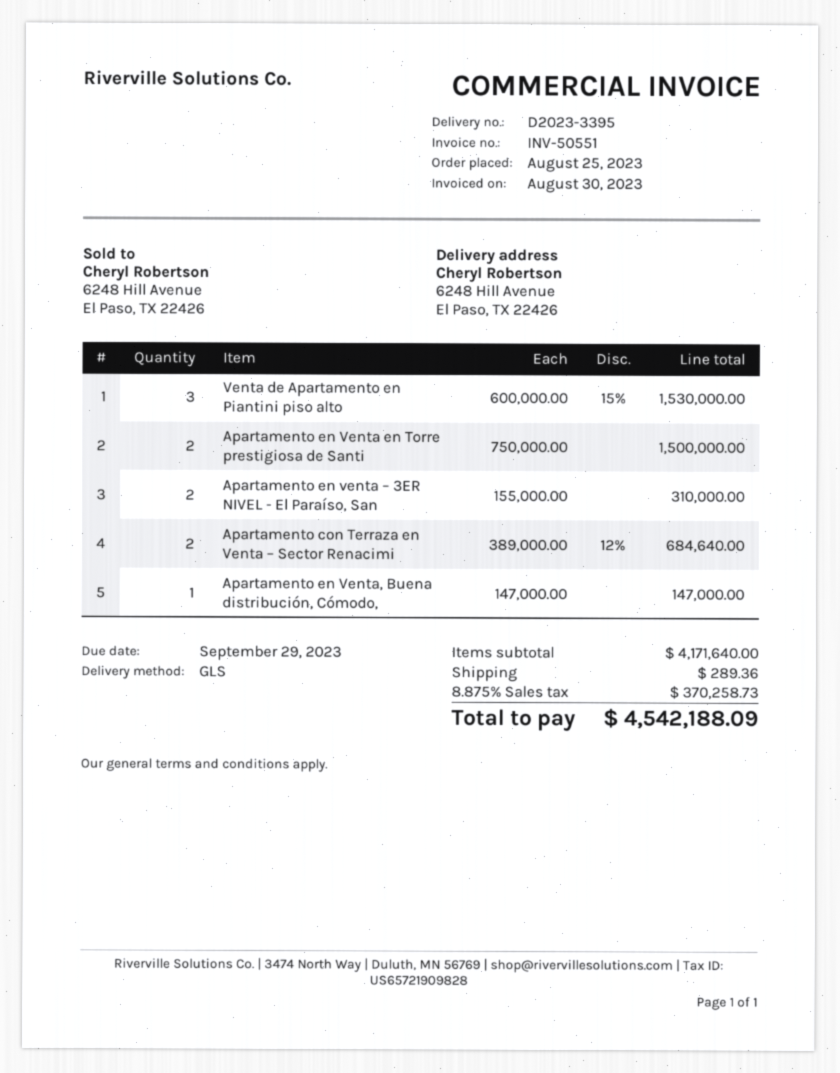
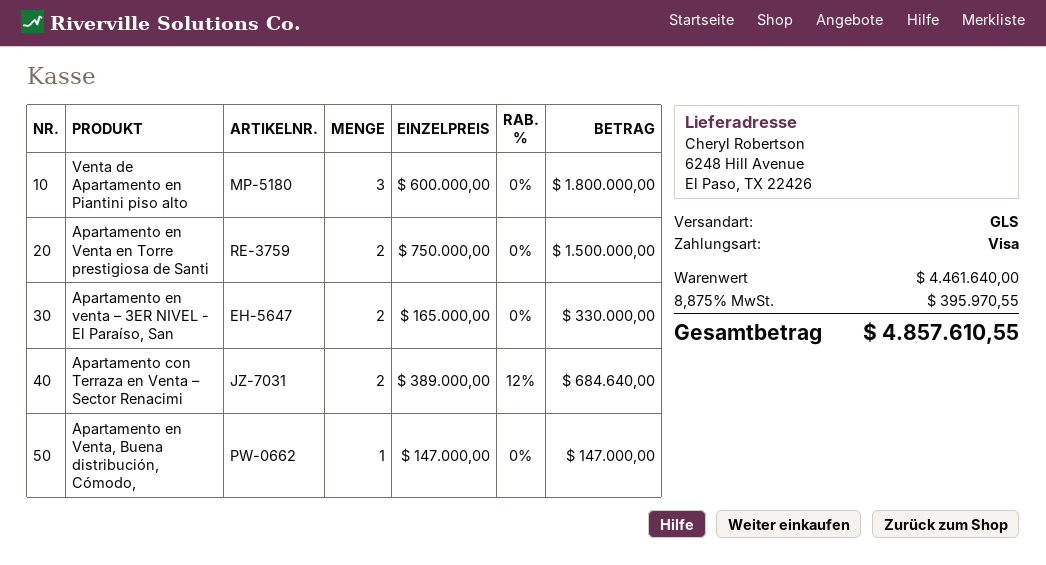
Venta de Apartamento en Piantini piso alto: 3 x 600000.00 - 15% = 1530000.00 -> 3 x 600000.00 = 1800000.00
Apartamento en venta – 3ER NIVEL - El Paraíso, San: 2 x 155000.00 = 310000.00 -> 2 x 165000.00 = 330000.00
subtotal: 4171640.00 -> 4461640.00
shipping: 289.36 -> none
tax: 8.875% = 370258.73 -> 8.875% = 395970.55
total: 4542188.09 -> 4857610.55

